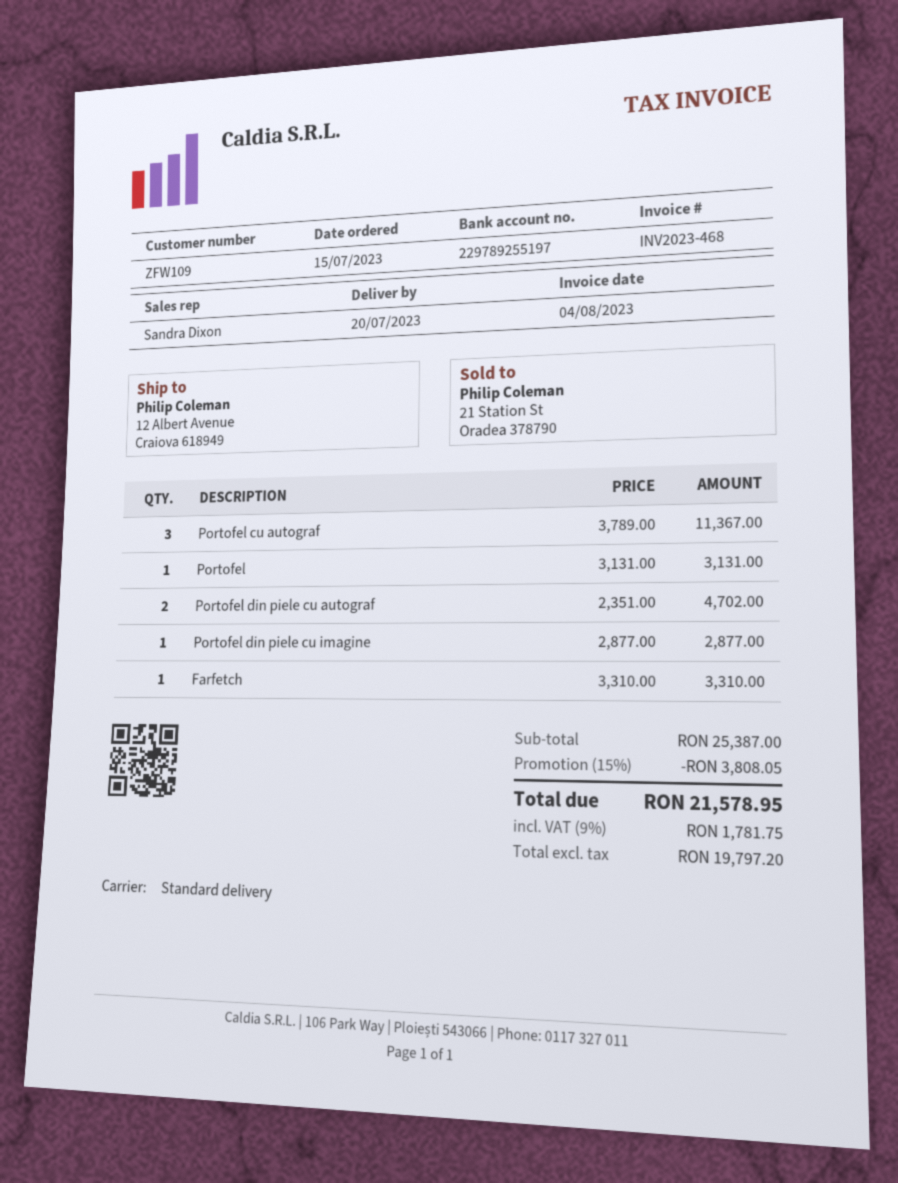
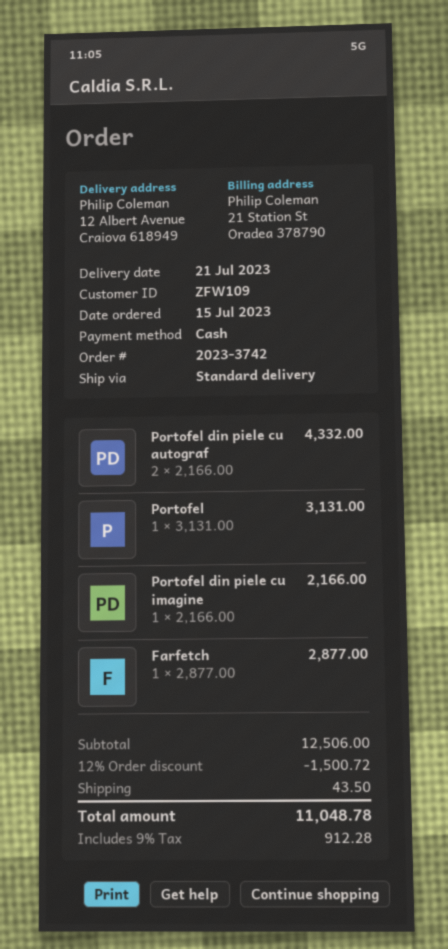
delivery date: 2023-07-20 -> 2023-07-21
Portofel cu autograf: 3 x 3789.00 = 11367.00 -> none
Portofel din piele cu autograf: 2 x 2351.00 = 4702.00 -> 2 x 2166.00 = 4332.00
Portofel din piele cu imagine: 1 x 2877.00 = 2877.00 -> 1 x 2166.00 = 2166.00
Farfetch: 1 x 3310.00 = 3310.00 -> 1 x 2877.00 = 2877.00
subtotal: 25387.00 -> 12506.00
discount: 15% = 3808.05 -> 12% = 1500.72
shipping: none -> 43.50
tax: 9% = 1781.75 -> 9% = 912.28
total: 21578.95 -> 11048.78

